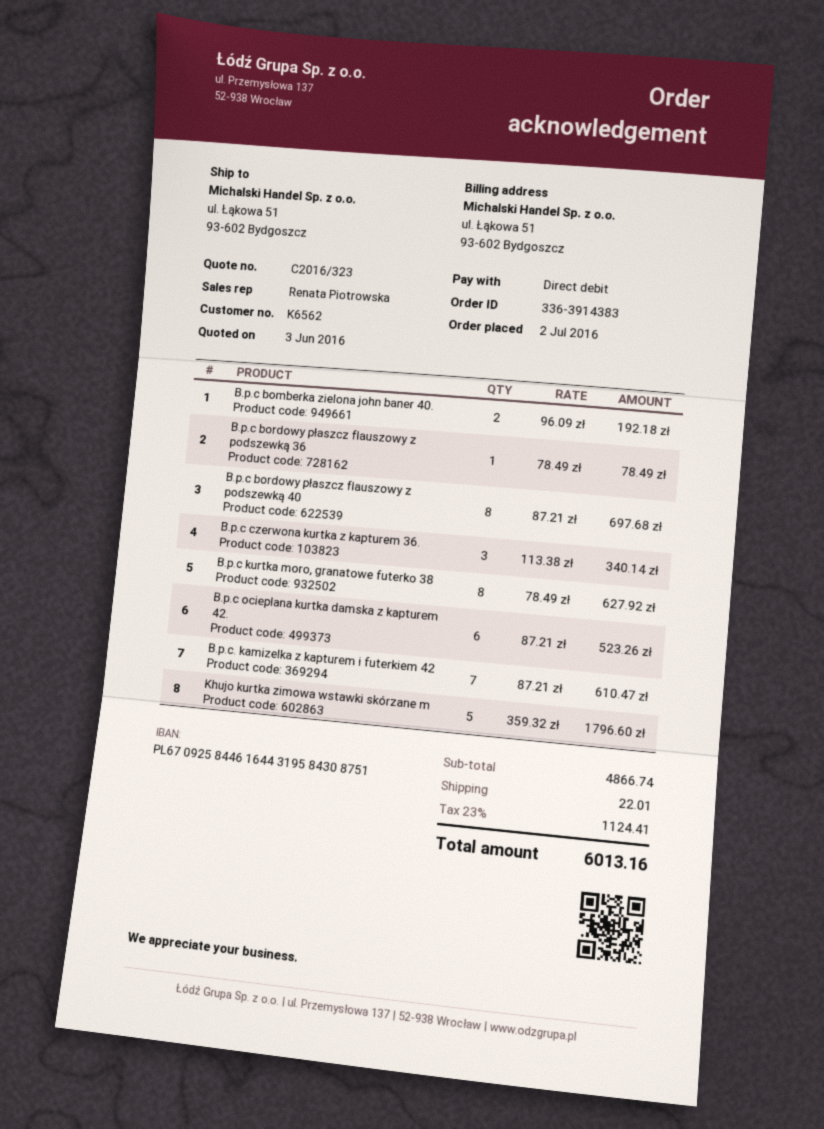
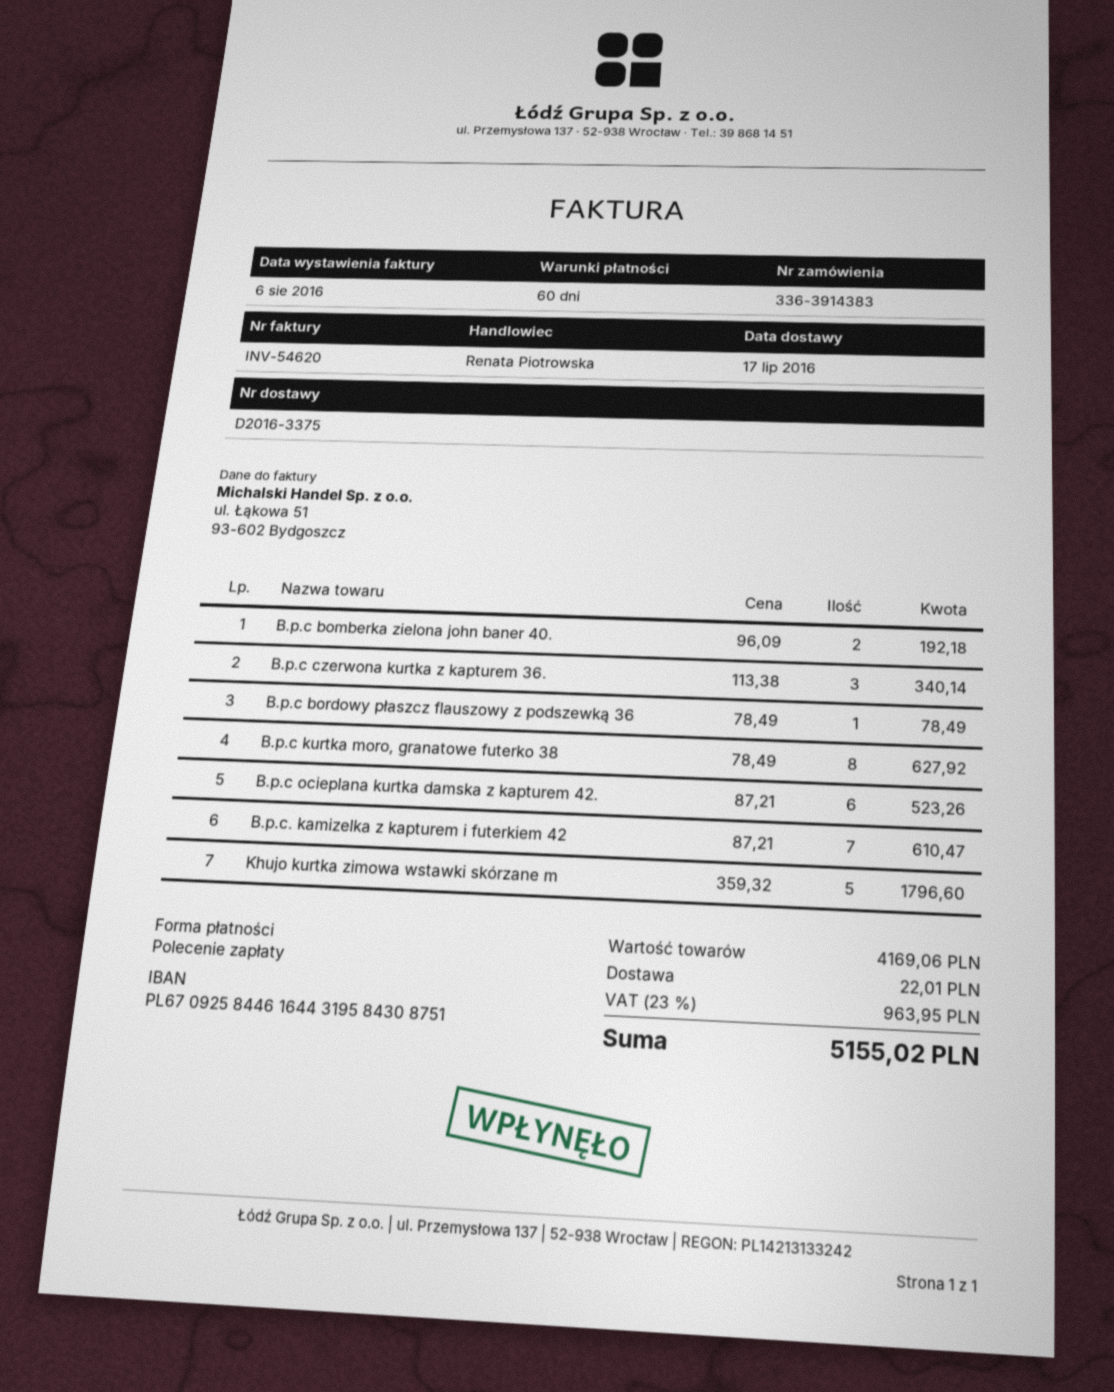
B.p.c bordowy płaszcz flauszowy z podszewką 40: 8 x 87.21 = 697.68 -> none
subtotal: 4866.74 -> 4169.06
tax: 23% = 1124.41 -> 23% = 963.95
total: 6013.16 -> 5155.02

